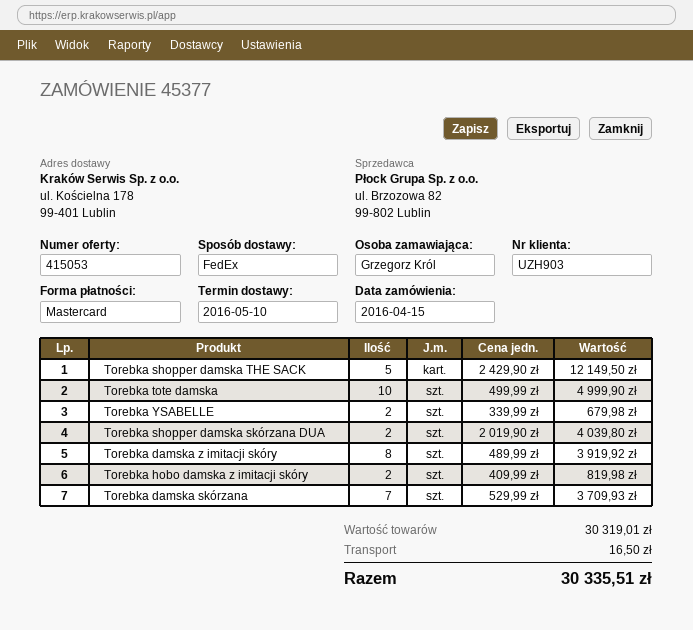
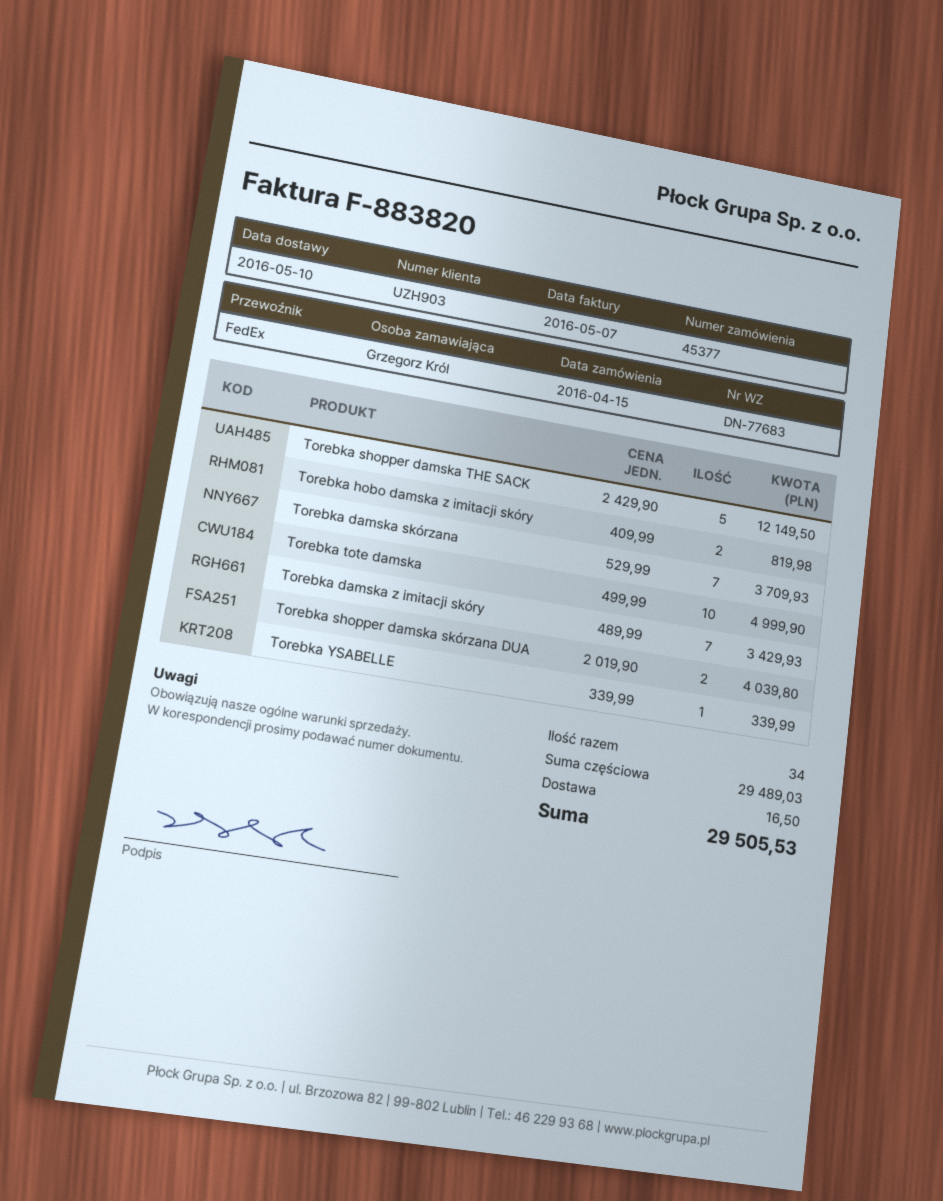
Torebka YSABELLE: 2 x 339.99 = 679.98 -> 1 x 339.99 = 339.99
Torebka damska z imitacji skóry: 8 x 489.99 = 3919.92 -> 7 x 489.99 = 3429.93
subtotal: 30319.01 -> 29489.03
total: 30335.51 -> 29505.53

